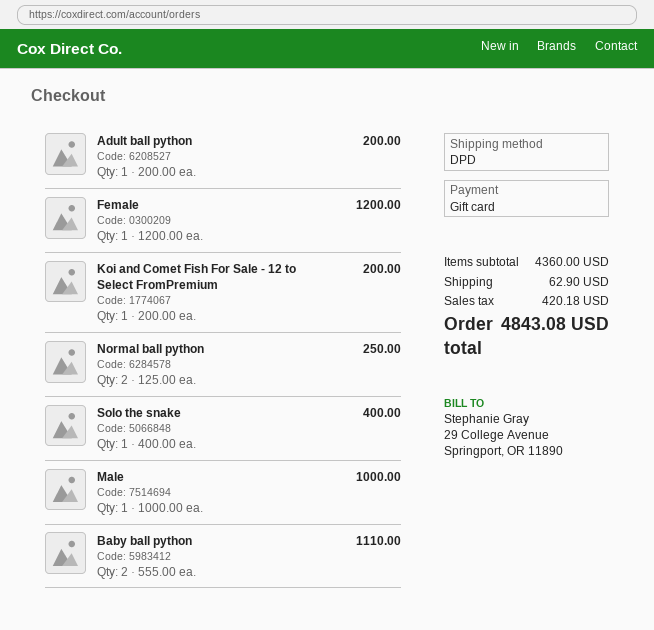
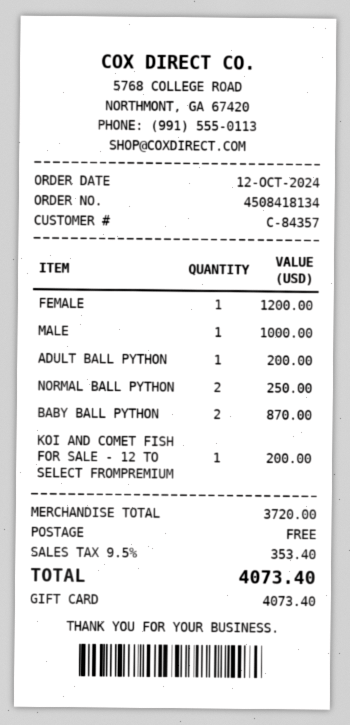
Solo the snake: 1 for 400.00 -> none
Baby ball python: 2 for 1110.00 -> 2 for 870.00
subtotal: 4360.00 -> 3720.00
shipping: 62.90 -> 0.00
tax: 420.18 -> 353.40
total: 4843.08 -> 4073.40

